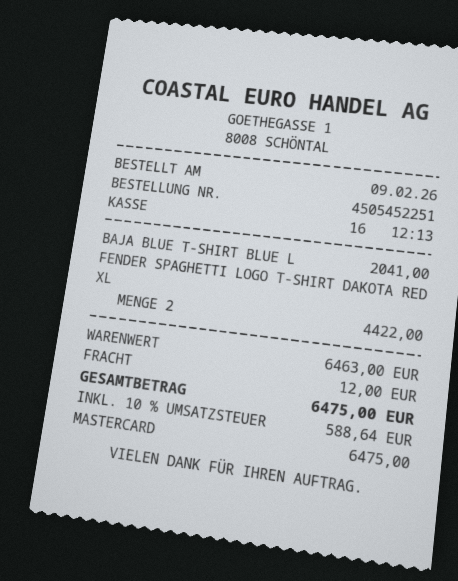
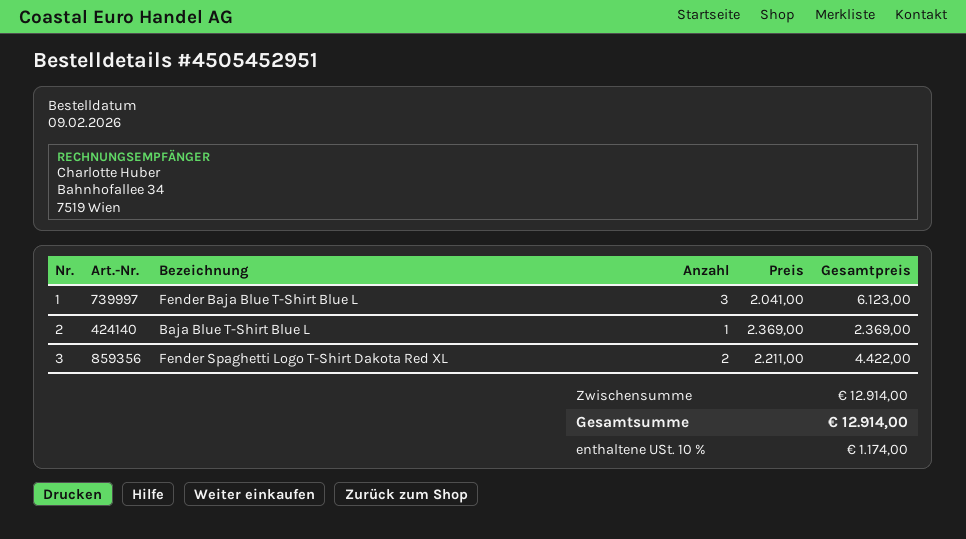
order number: 4505452251 -> 4505452951
BAJA BLUE T-SHIRT BLUE L: 1 for 2041.00 -> 1 for 2369.00
Fender Baja Blue T-Shirt Blue L: none -> 3 for 6123.00
subtotal: 6463.00 -> 12914.00
shipping: 12.00 -> none
tax: 10% = 588.64 -> 10% = 1174.00
total: 6475.00 -> 12914.00

